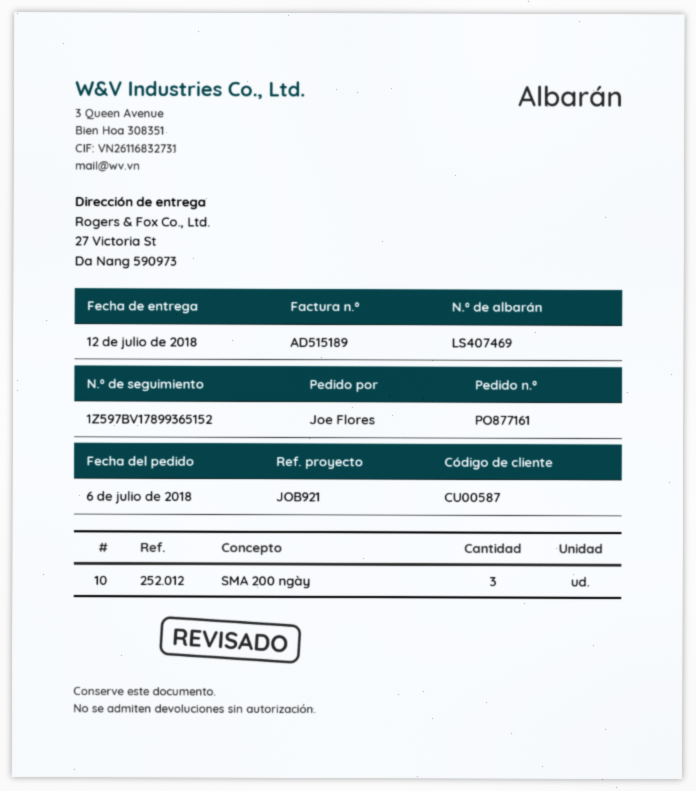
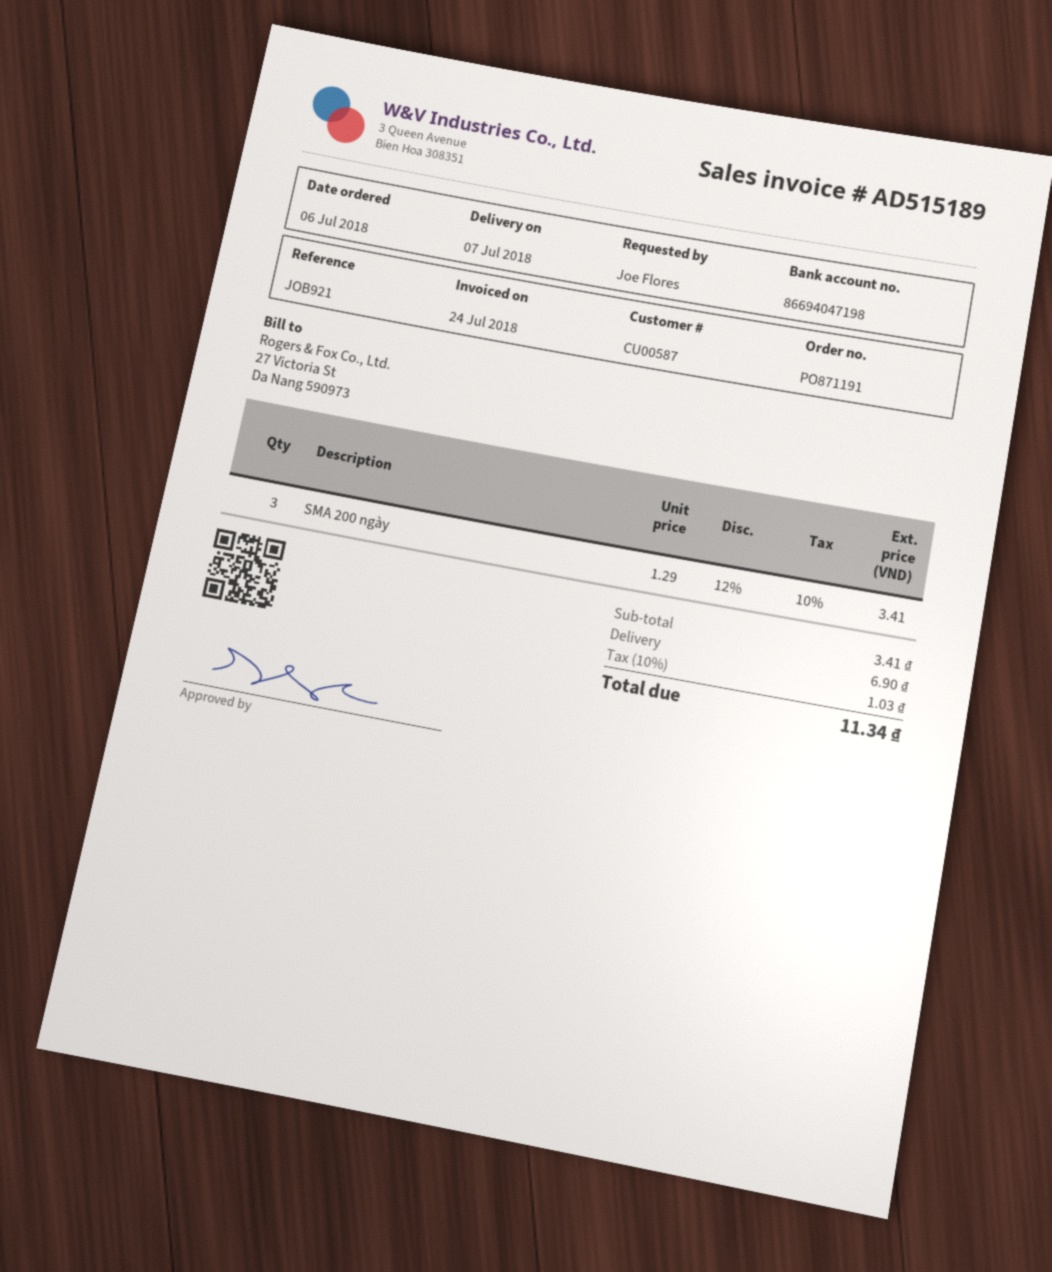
order number: PO877161 -> PO871191
delivery date: 2018-07-12 -> 2018-07-07

